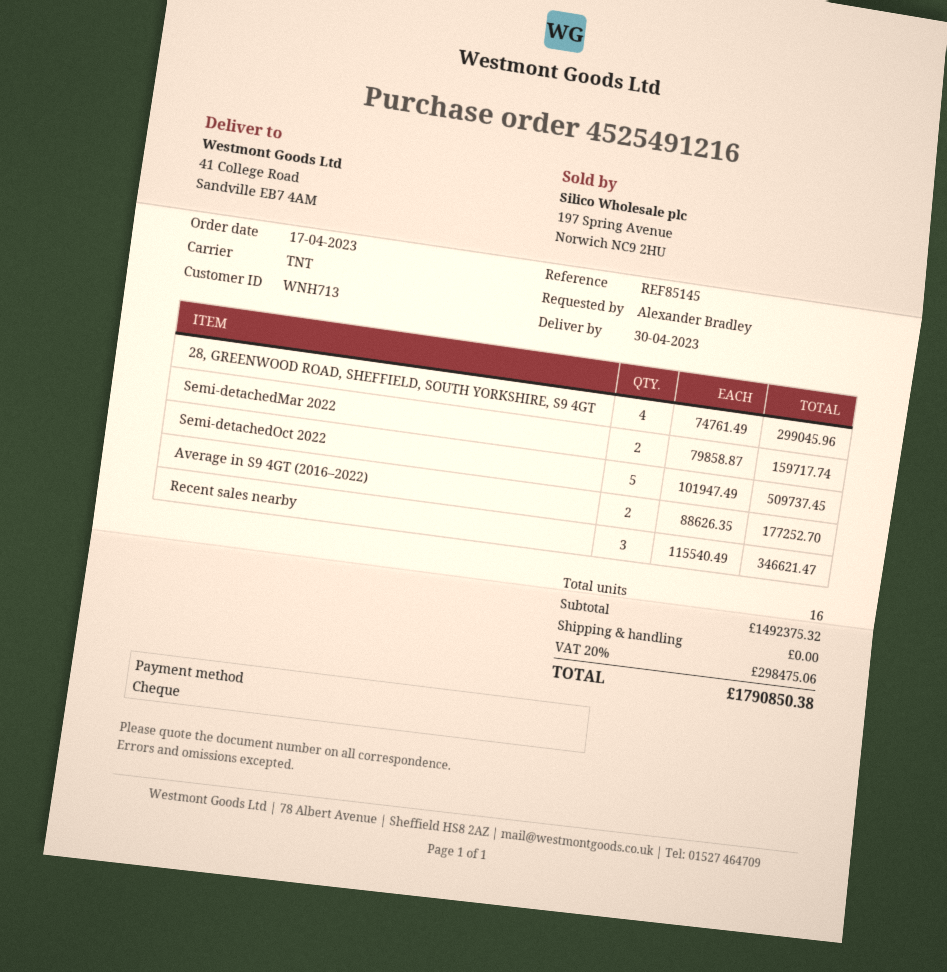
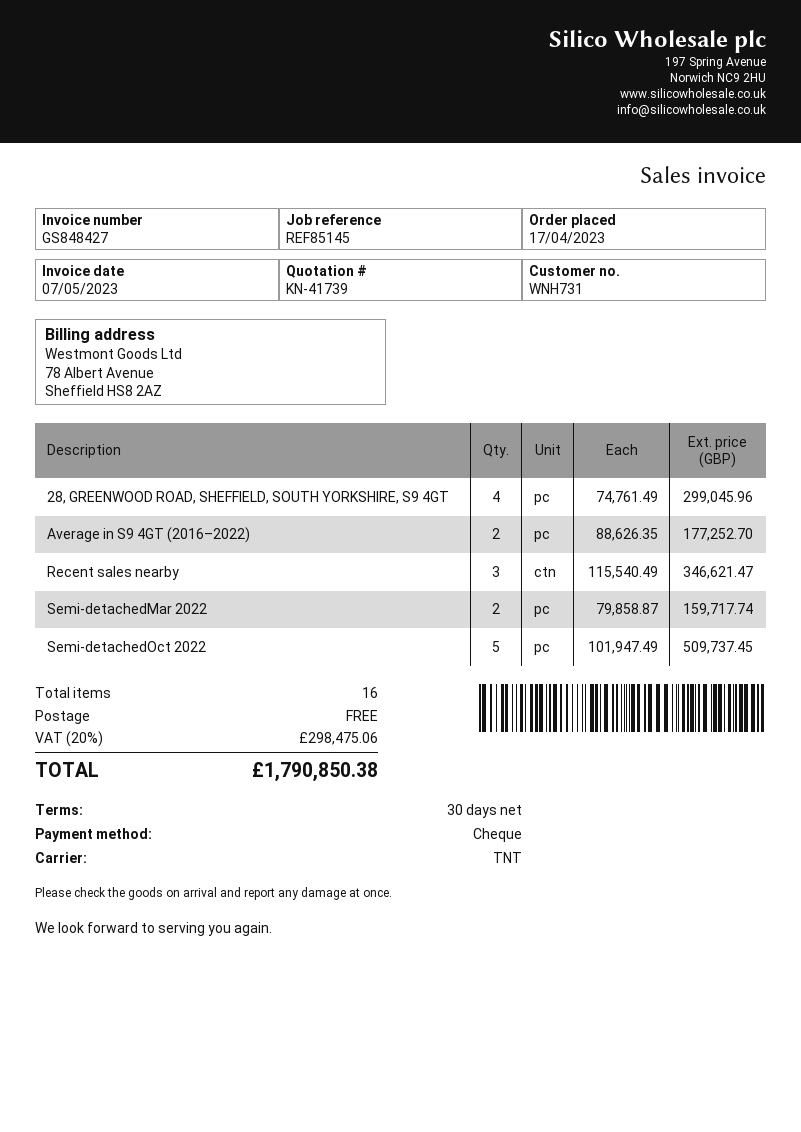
customer number: WNH713 -> WNH731

